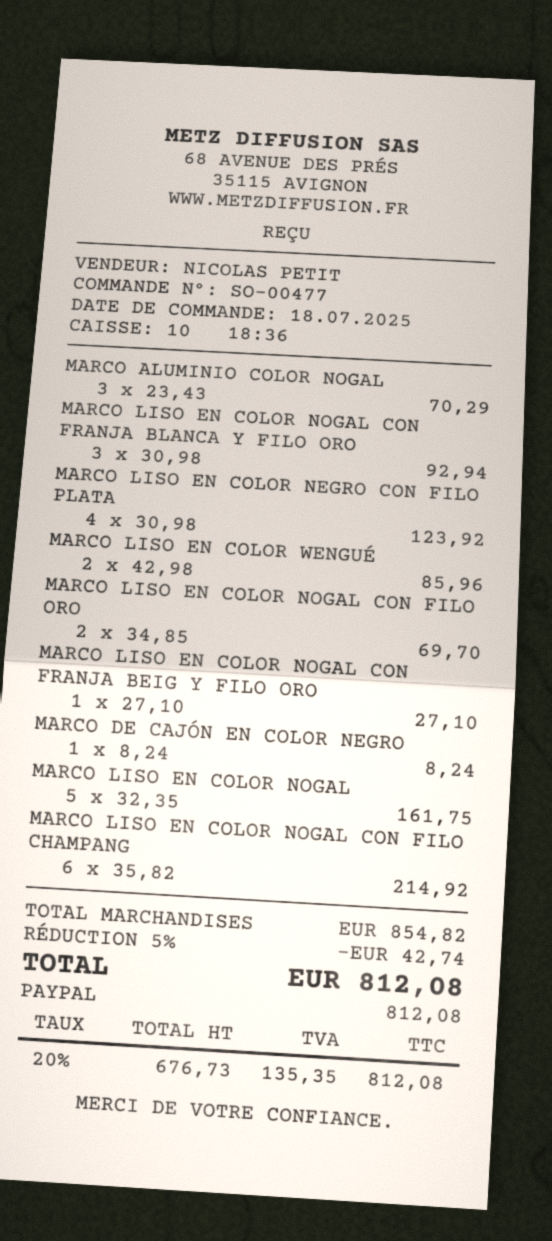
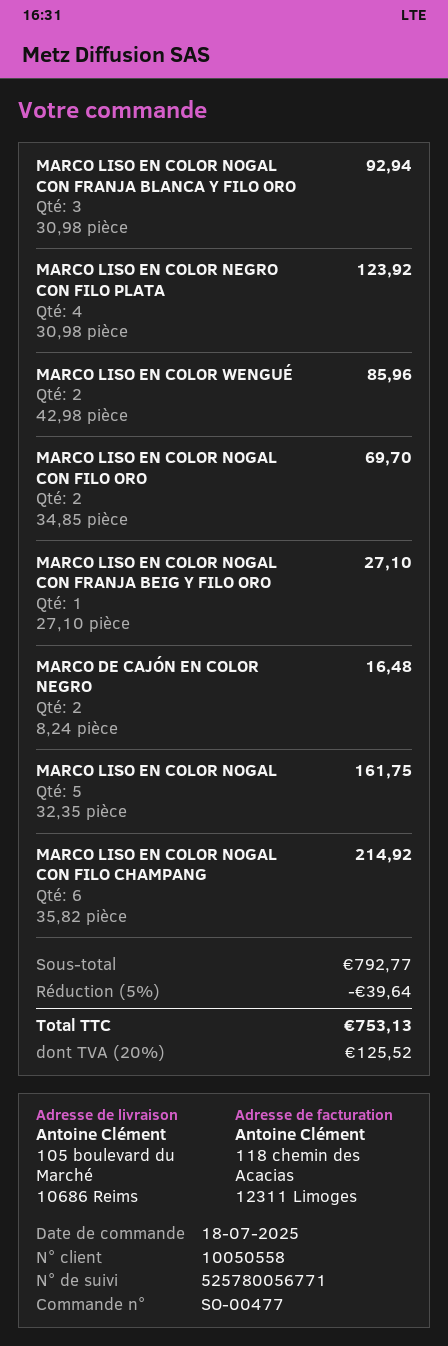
MARCO ALUMINIO COLOR NOGAL: 3 x 23.43 = 70.29 -> none
MARCO DE CAJÓN EN COLOR NEGRO: 1 x 8.24 = 8.24 -> 2 x 8.24 = 16.48
subtotal: 854.82 -> 792.77
discount: 5% = 42.74 -> 5% = 39.64
tax: 20% = 135.35 -> 20% = 125.52
total: 812.08 -> 753.13

